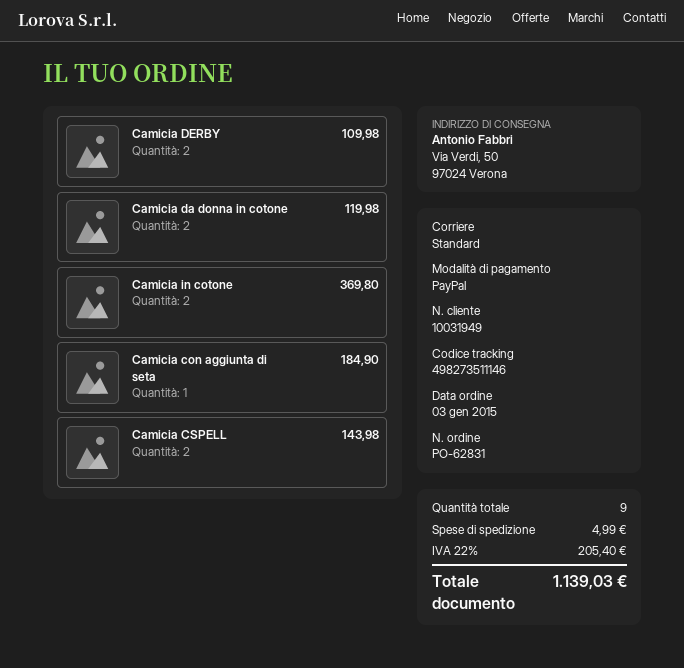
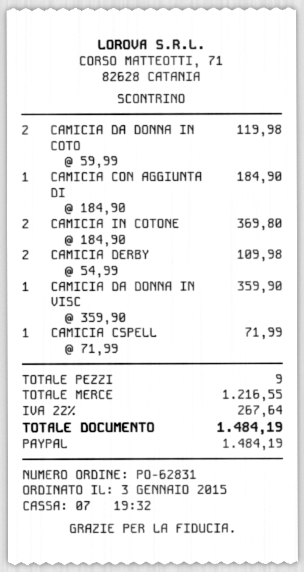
Camicia CSPELL: 2 for 143.98 -> 1 for 71.99
CAMICIA DA DONNA IN VISC: none -> 1 for 359.90
shipping: 4.99 -> none
tax: 22% = 205.40 -> 22% = 267.64
total: 1139.03 -> 1484.19

